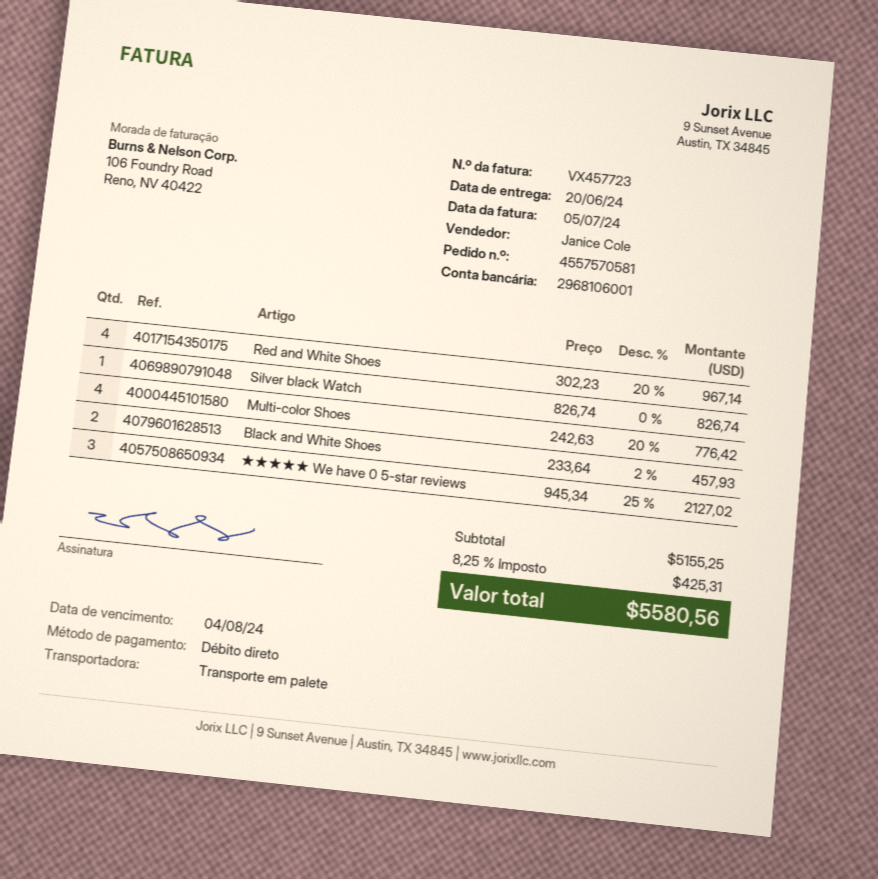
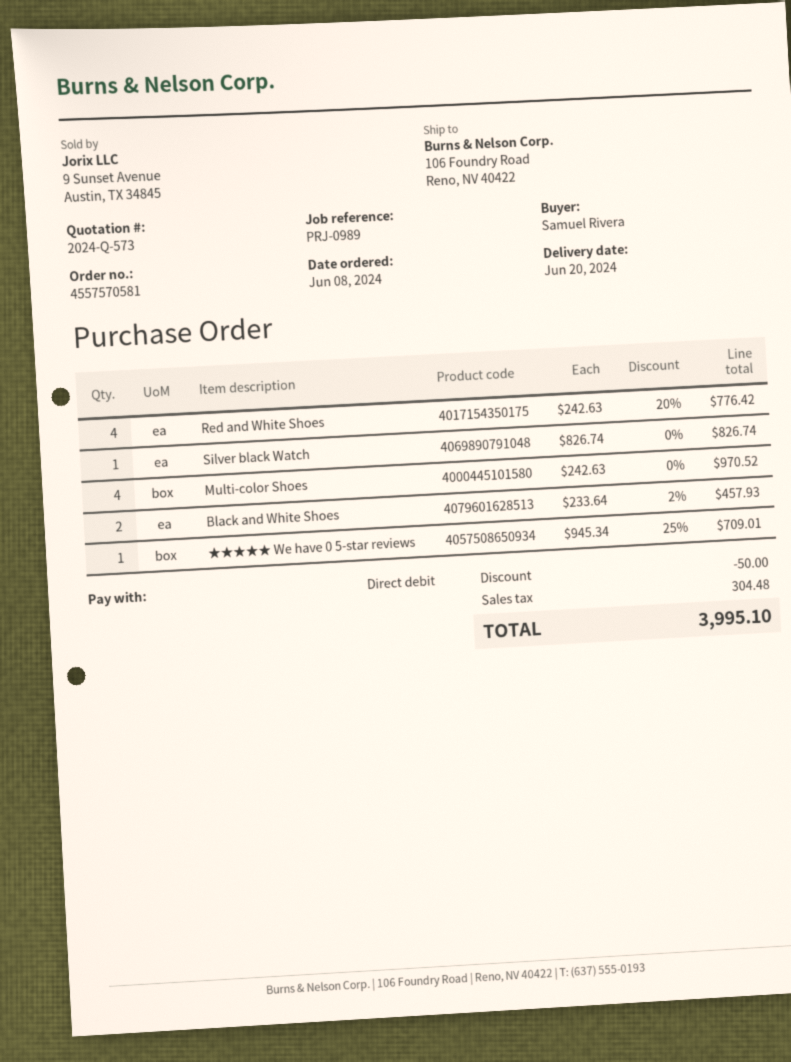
Red and White Shoes: 4 x 302.23 - 20% = 967.14 -> 4 x 242.63 - 20% = 776.42
Multi-color Shoes: 4 x 242.63 - 20% = 776.42 -> 4 x 242.63 = 970.52
★★★★★ We have 0 5-star reviews: 3 x 945.34 - 25% = 2127.02 -> 1 x 945.34 - 25% = 709.01
discount: none -> 50.00
tax: 425.31 -> 304.48
total: 5580.56 -> 3995.10

